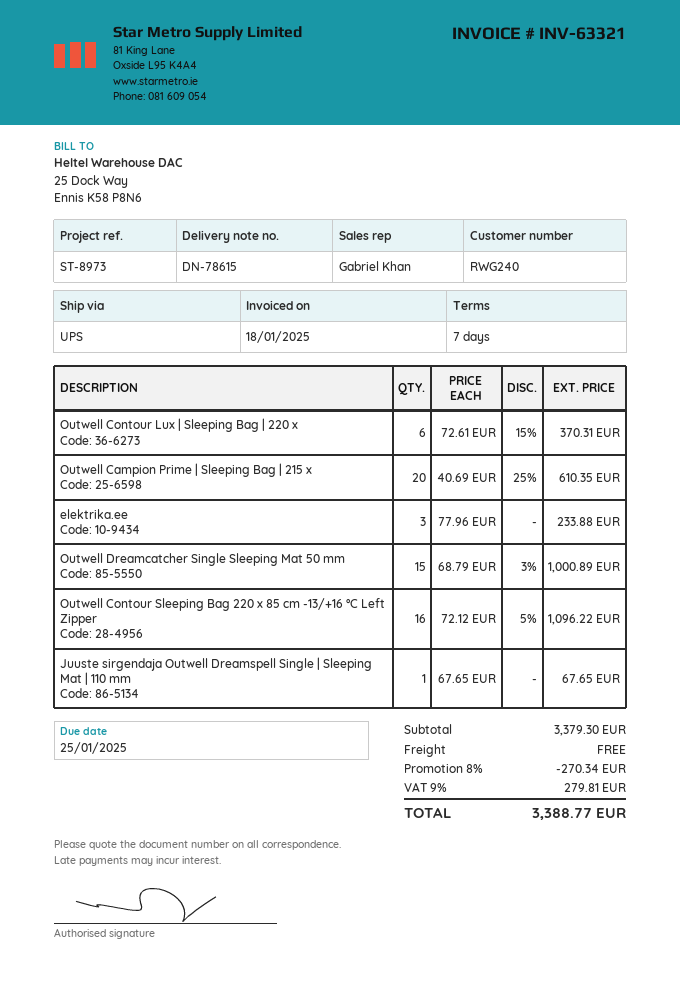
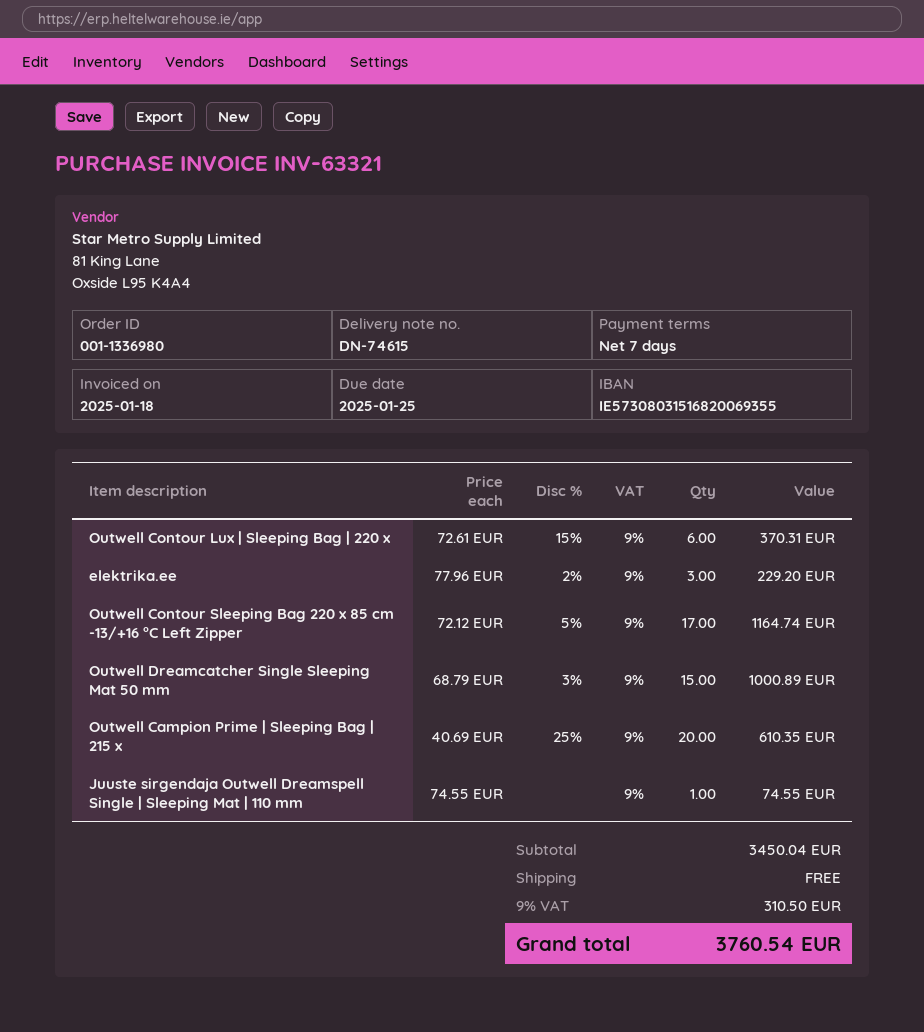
delivery note number: DN-78615 -> DN-74615
elektrika.ee: 3 x 77.96 = 233.88 -> 3 x 77.96 - 2% = 229.20
Outwell Contour Sleeping Bag 220 x 85 cm -13/+16 °C Left Zipper: 16 x 72.12 - 5% = 1096.22 -> 17 x 72.12 - 5% = 1164.74
Juuste sirgendaja Outwell Dreamspell Single | Sleeping Mat | 110 mm: 1 x 67.65 = 67.65 -> 1 x 74.55 = 74.55
subtotal: 3379.30 -> 3450.04
discount: 8% = 270.34 -> none
tax: 9% = 279.81 -> 9% = 310.50
total: 3388.77 -> 3760.54

